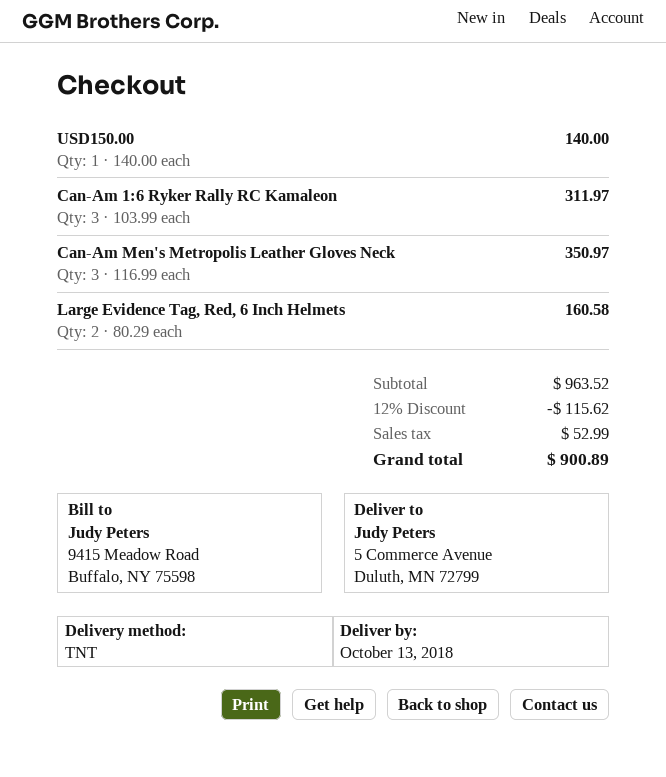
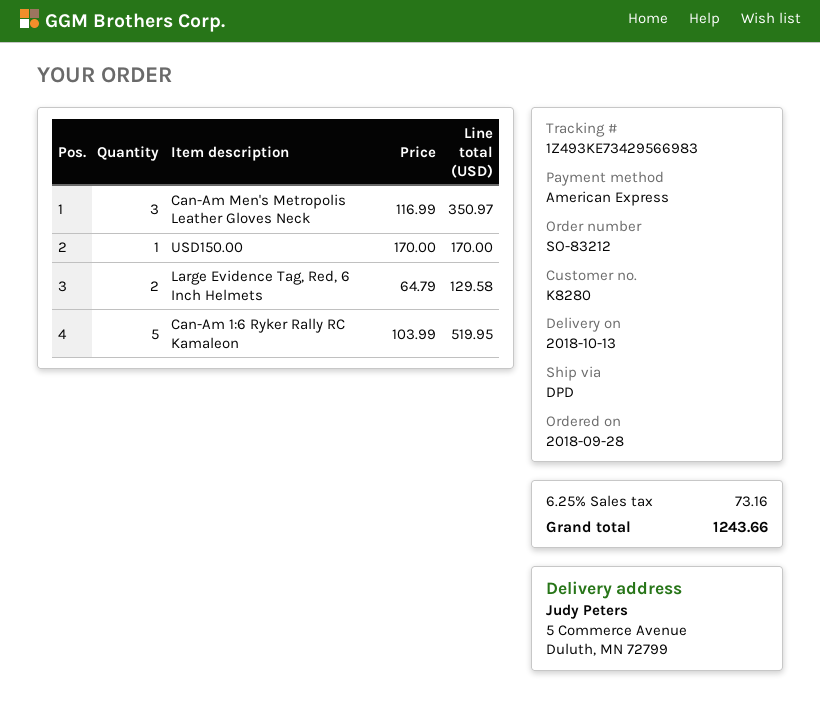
shipping method: TNT -> DPD
USD150.00: 1 x 140.00 = 140.00 -> 1 x 170.00 = 170.00
Can-Am 1:6 Ryker Rally RC Kamaleon: 3 x 103.99 = 311.97 -> 5 x 103.99 = 519.95
Large Evidence Tag, Red, 6 Inch Helmets: 2 x 80.29 = 160.58 -> 2 x 64.79 = 129.58
discount: 12% = 115.62 -> none
tax: 52.99 -> 73.16
total: 900.89 -> 1243.66

